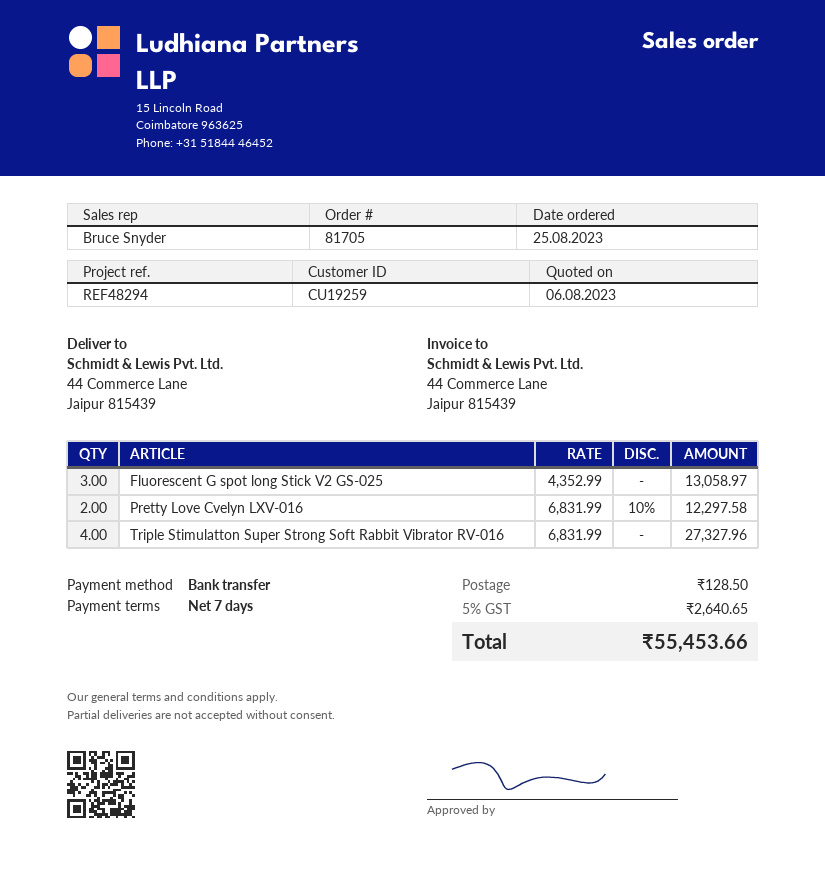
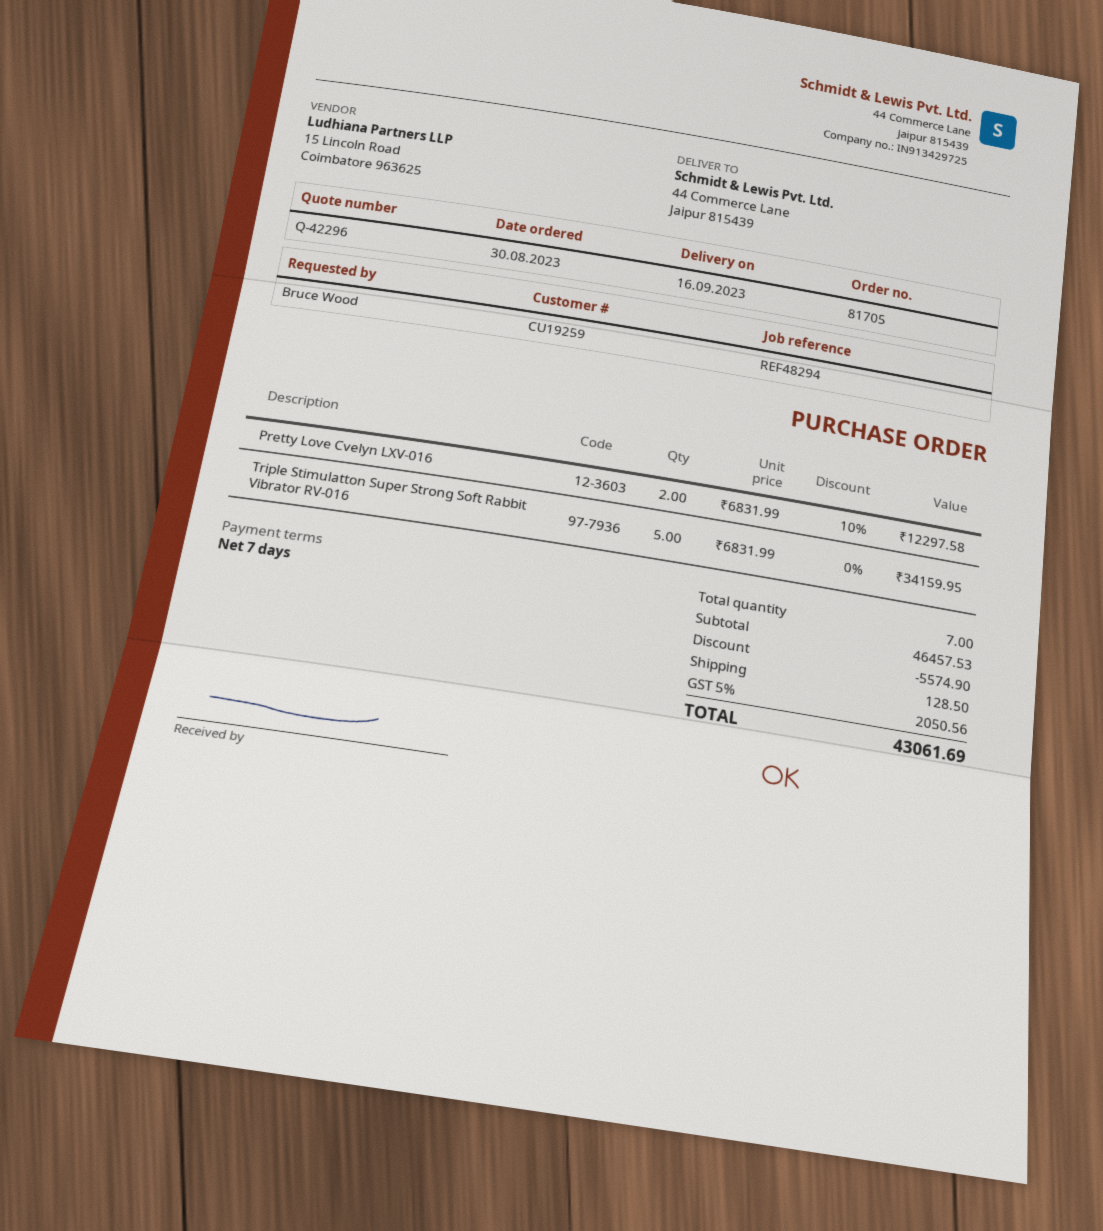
order date: 2023-08-25 -> 2023-08-30
Fluorescent G spot long Stick V2 GS-025: 3 x 4352.99 = 13058.97 -> none
Triple Stimulatton Super Strong Soft Rabbit Vibrator RV-016: 4 x 6831.99 = 27327.96 -> 5 x 6831.99 = 34159.95
discount: none -> 5574.90
tax: 5% = 2640.65 -> 5% = 2050.56
total: 55453.66 -> 43061.69

